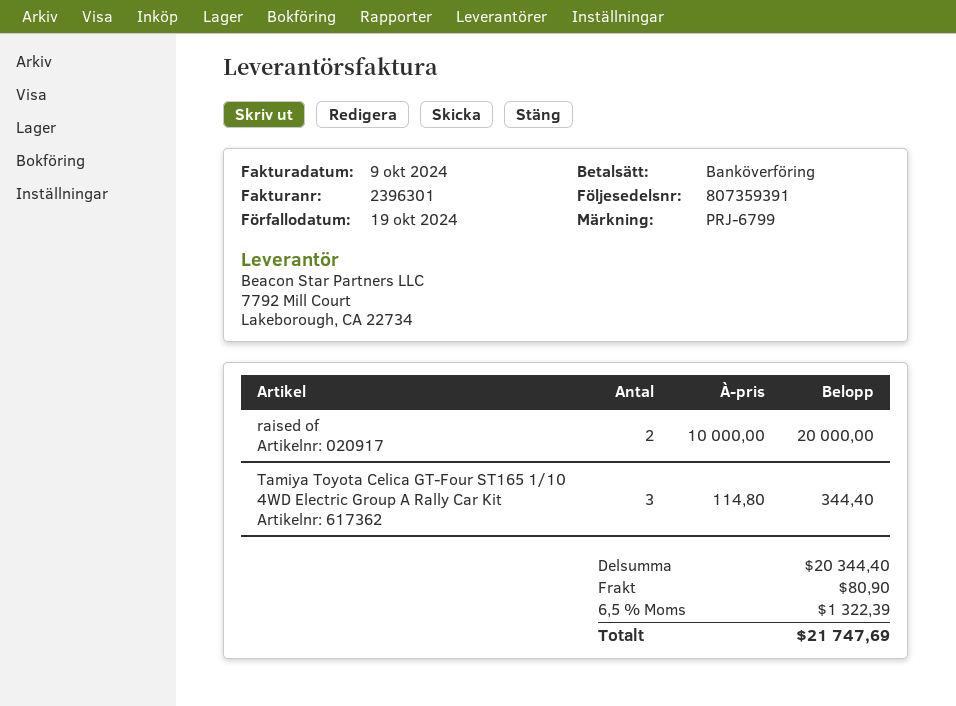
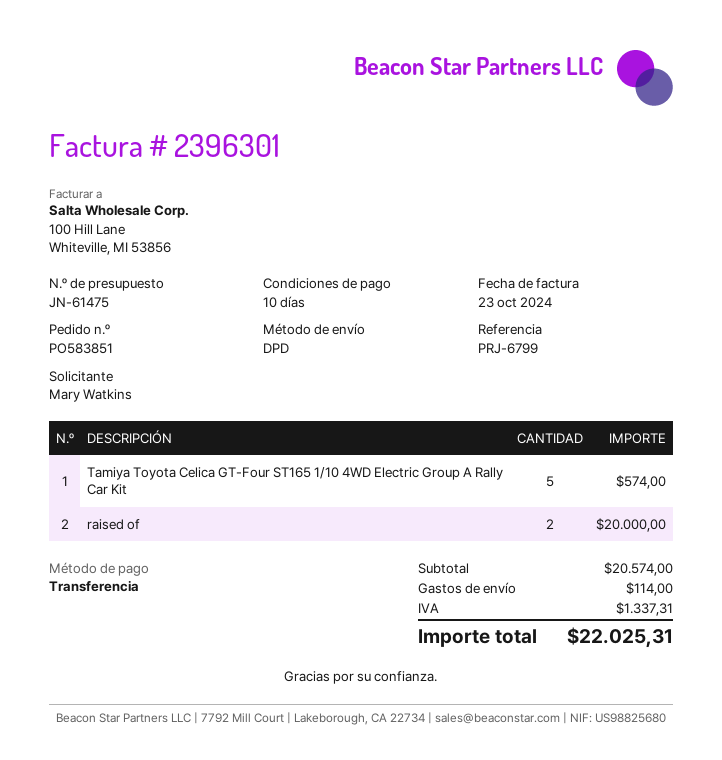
invoice date: 2024-10-09 -> 2024-10-23
Tamiya Toyota Celica GT-Four ST165 1/10 4WD Electric Group A Rally Car Kit: 3 for 344.40 -> 5 for 574.00
subtotal: 20344.40 -> 20574.00
shipping: 80.90 -> 114.00
tax: 1322.39 -> 1337.31
total: 21747.69 -> 22025.31

